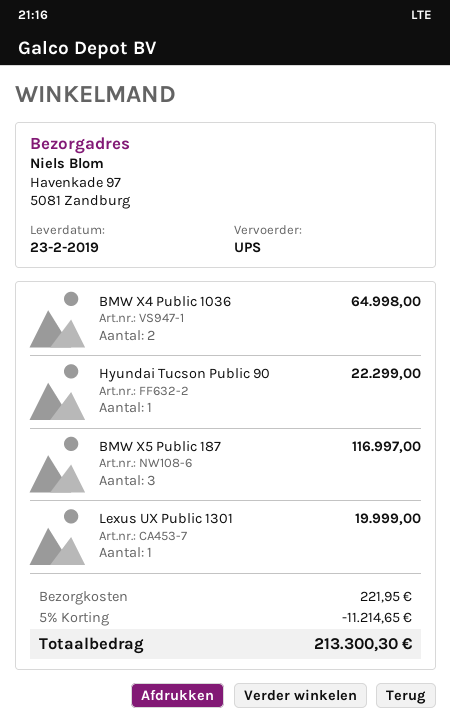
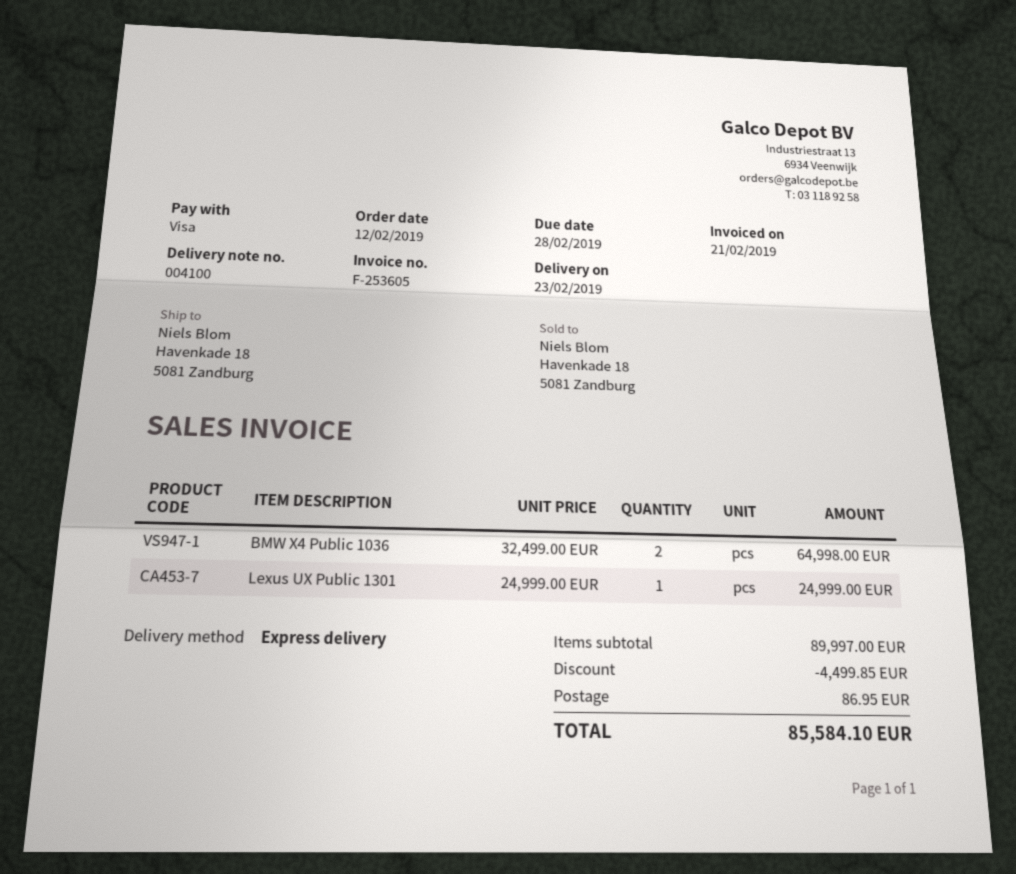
shipping method: UPS -> express
ship to: Havenkade 97, 5081 Zandburg -> Havenkade 18, 5081 Zandburg
Hyundai Tucson Public 90: 1 for 22299.00 -> none
BMW X5 Public 187: 3 for 116997.00 -> none
Lexus UX Public 1301: 1 for 19999.00 -> 1 for 24999.00
discount: 11214.65 -> 4499.85
shipping: 221.95 -> 86.95
total: 213300.30 -> 85584.10

